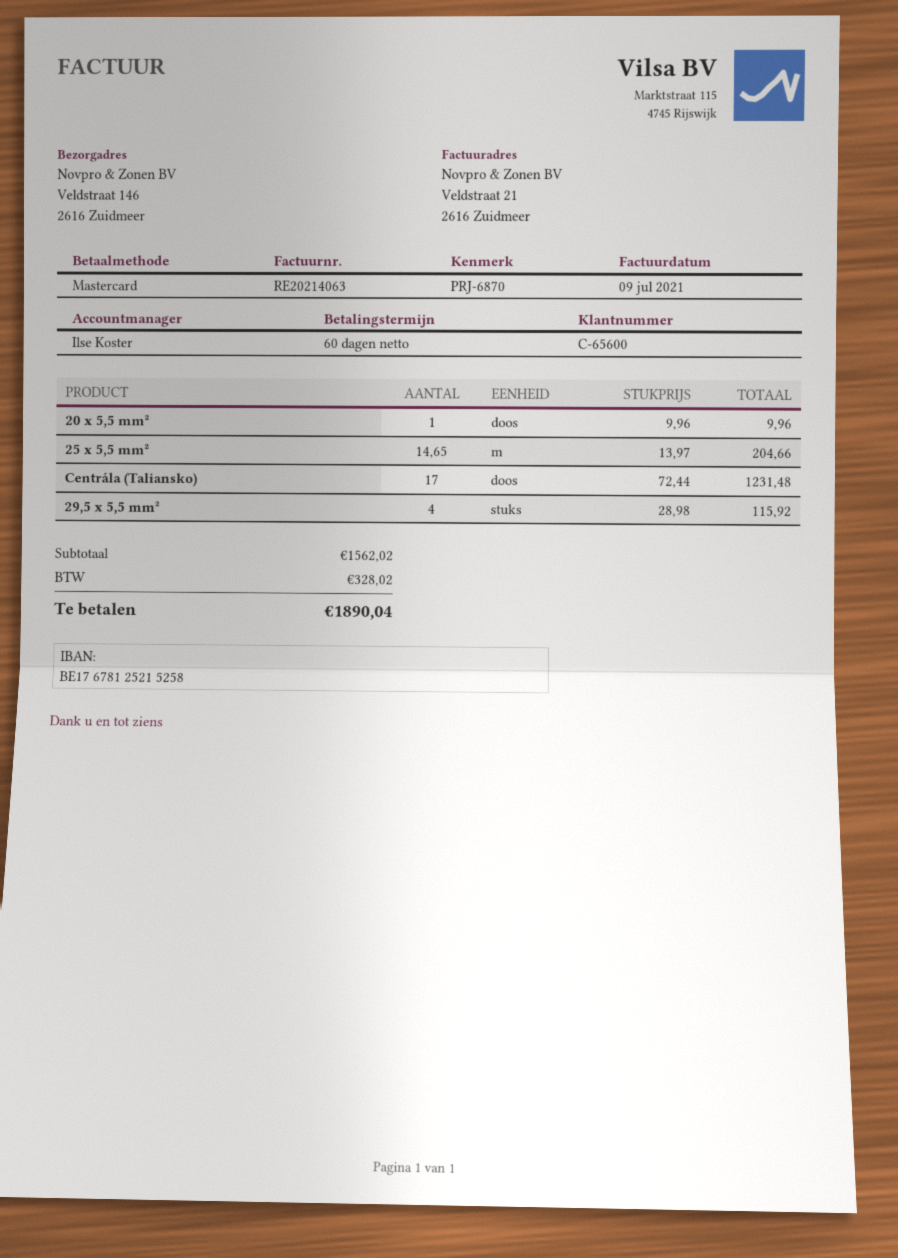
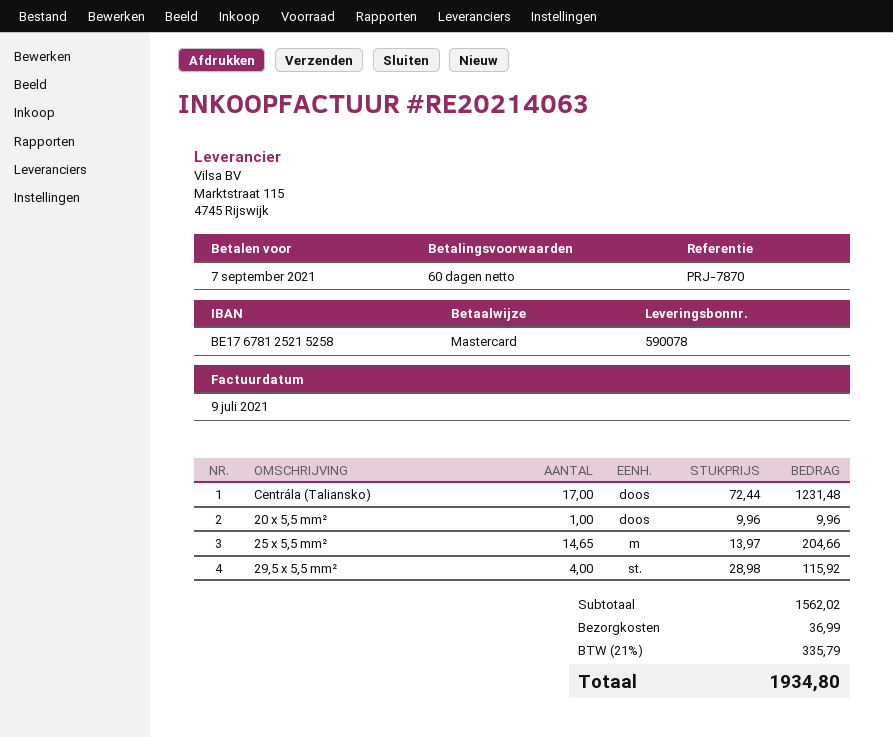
reference: PRJ-6870 -> PRJ-7870
shipping: none -> 36.99
tax: 328.02 -> 335.79
total: 1890.04 -> 1934.80

